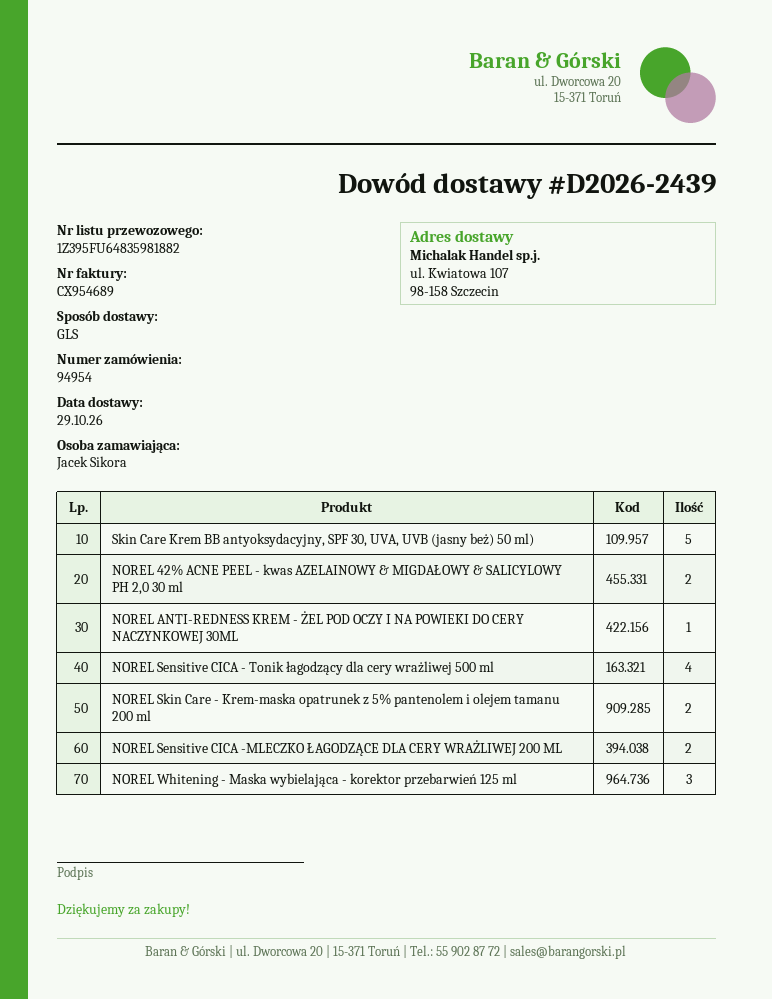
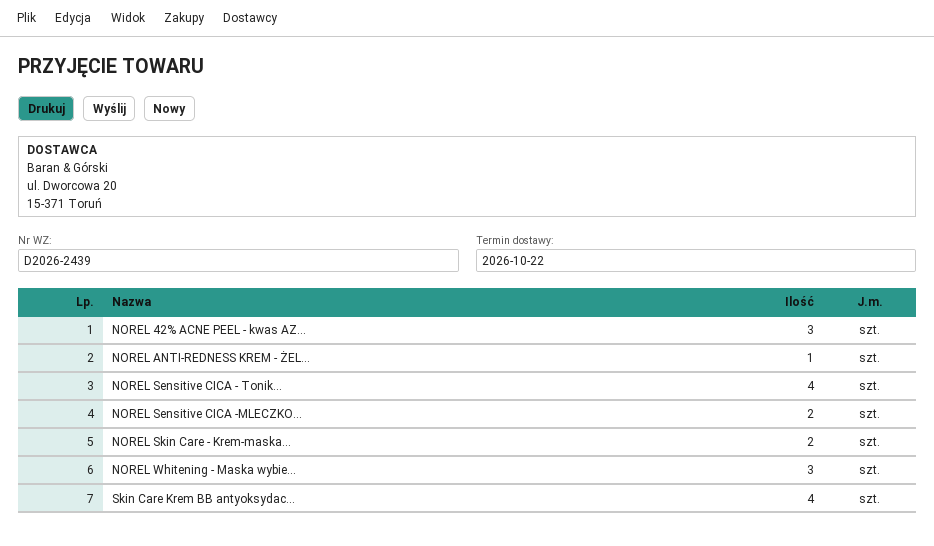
delivery date: 2026-10-29 -> 2026-10-22
Skin Care Krem BB antyoksydacyjny, SPF 30, UVA, UVB (jasny beż) 50 ml): 5 -> 4
NOREL 42% ACNE PEEL - kwas AZELAINOWY & MIGDAŁOWY & SALICYLOWY PH 2,0 30 ml: 2 -> 3

